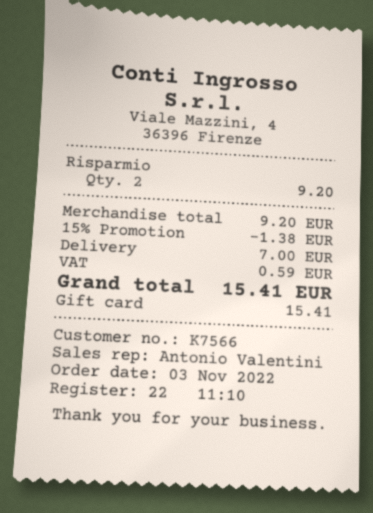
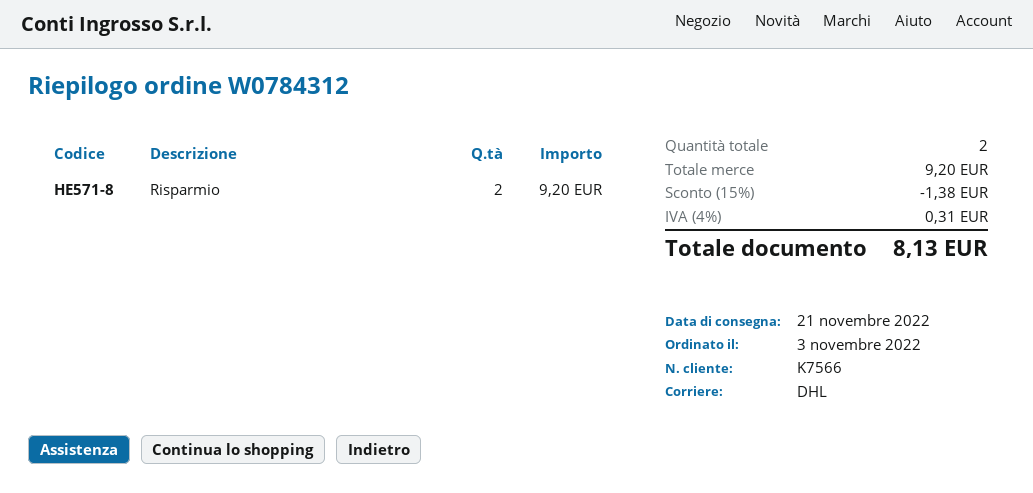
shipping: 7.00 -> none
tax: 0.59 -> 0.31
total: 15.41 -> 8.13

